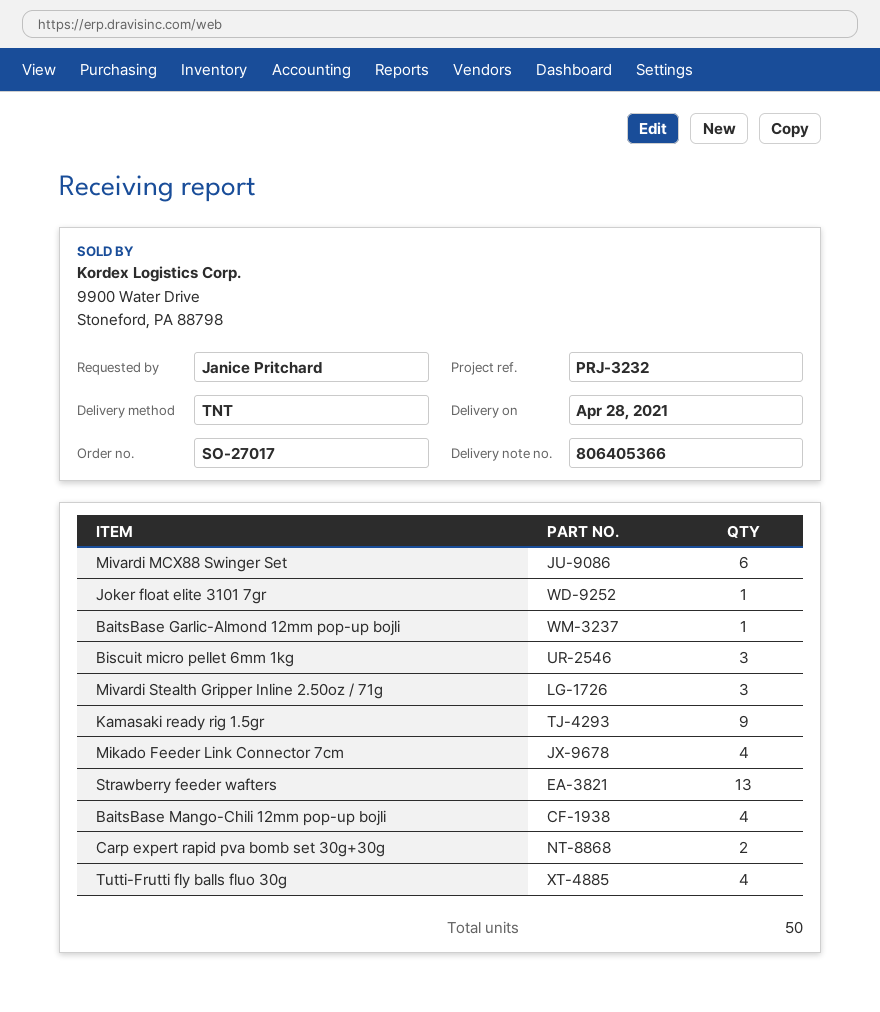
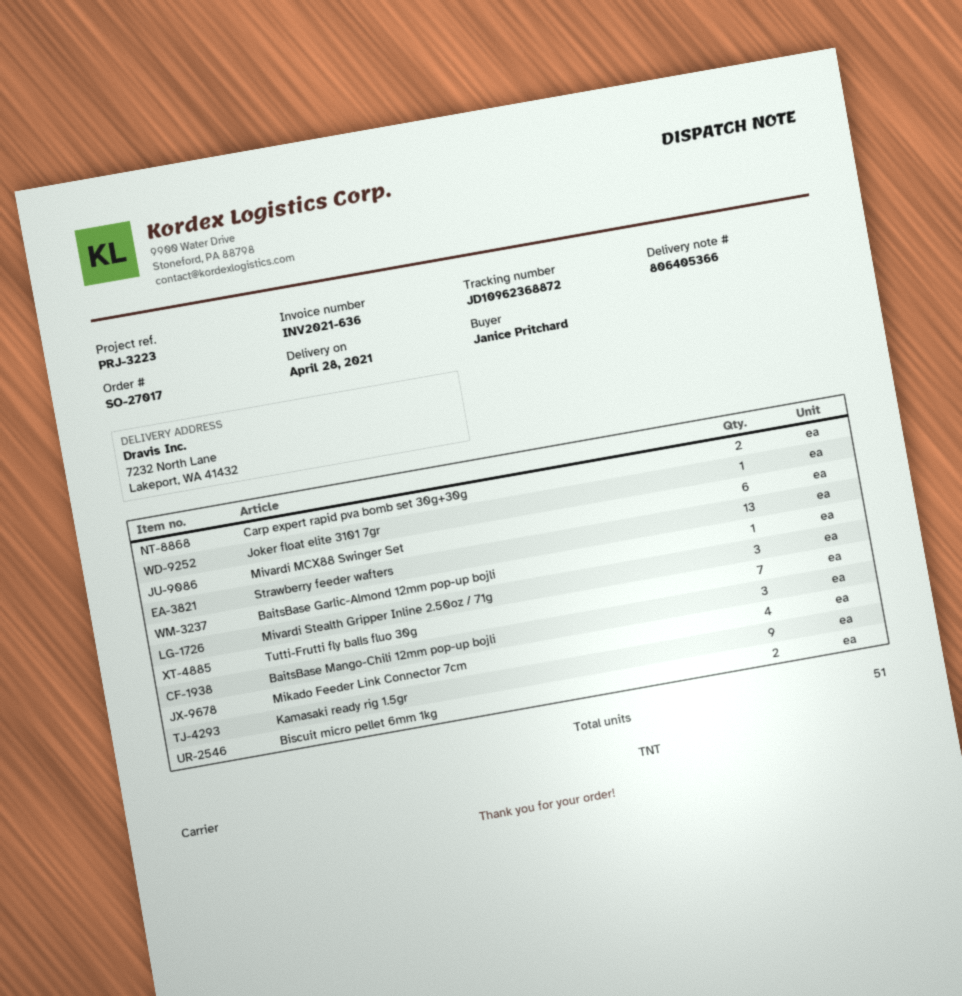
reference: PRJ-3232 -> PRJ-3223
Biscuit micro pellet 6mm 1kg: 3 -> 2
BaitsBase Mango-Chili 12mm pop-up bojli: 4 -> 3
Tutti-Frutti fly balls fluo 30g: 4 -> 7
total quantity: 50 -> 51

